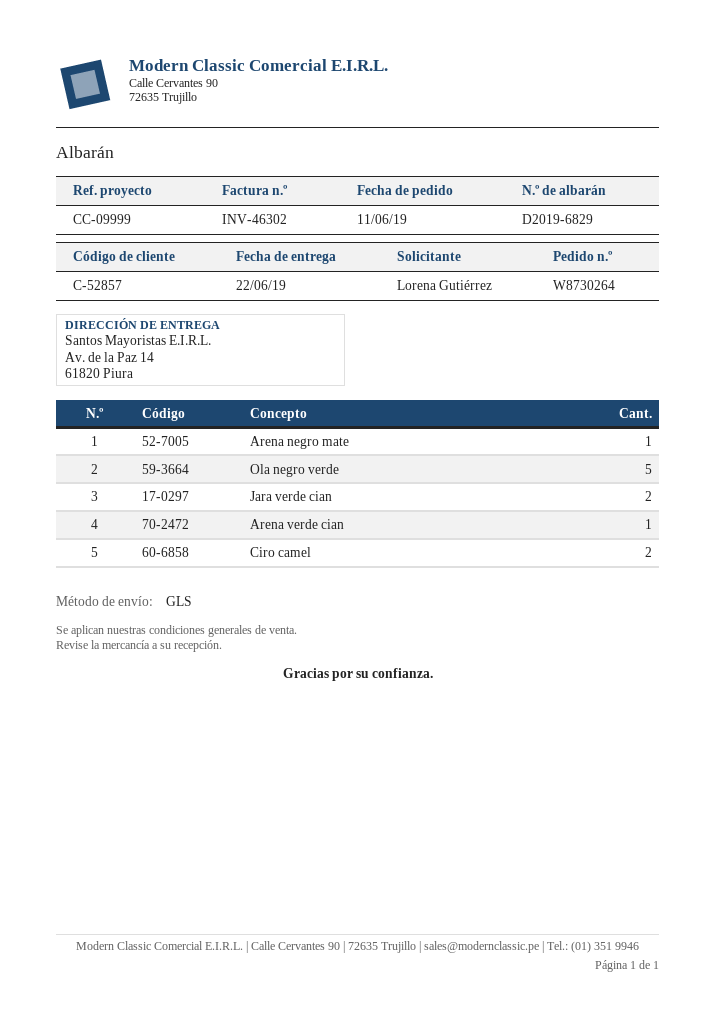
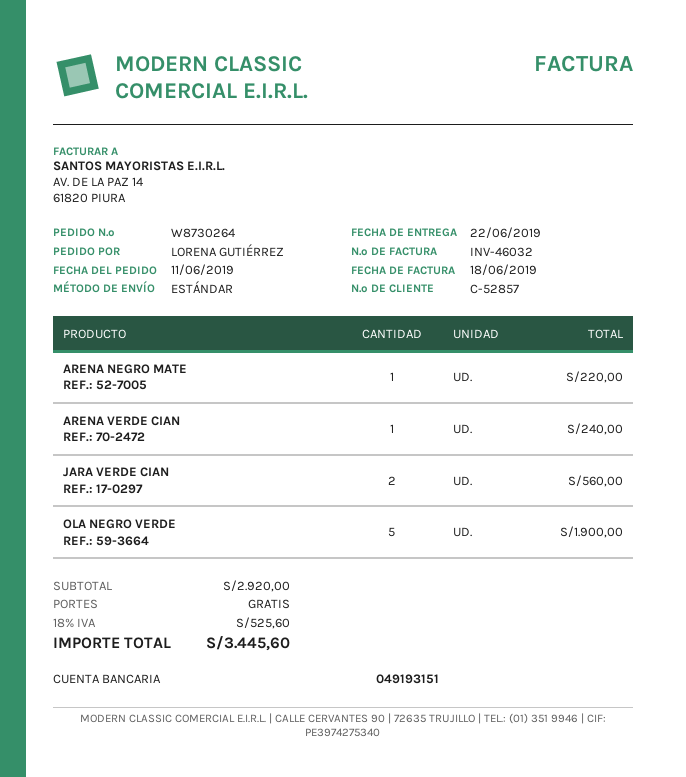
invoice number: INV-46302 -> INV-46032
shipping method: GLS -> standard
Ciro camel: 2 -> none

